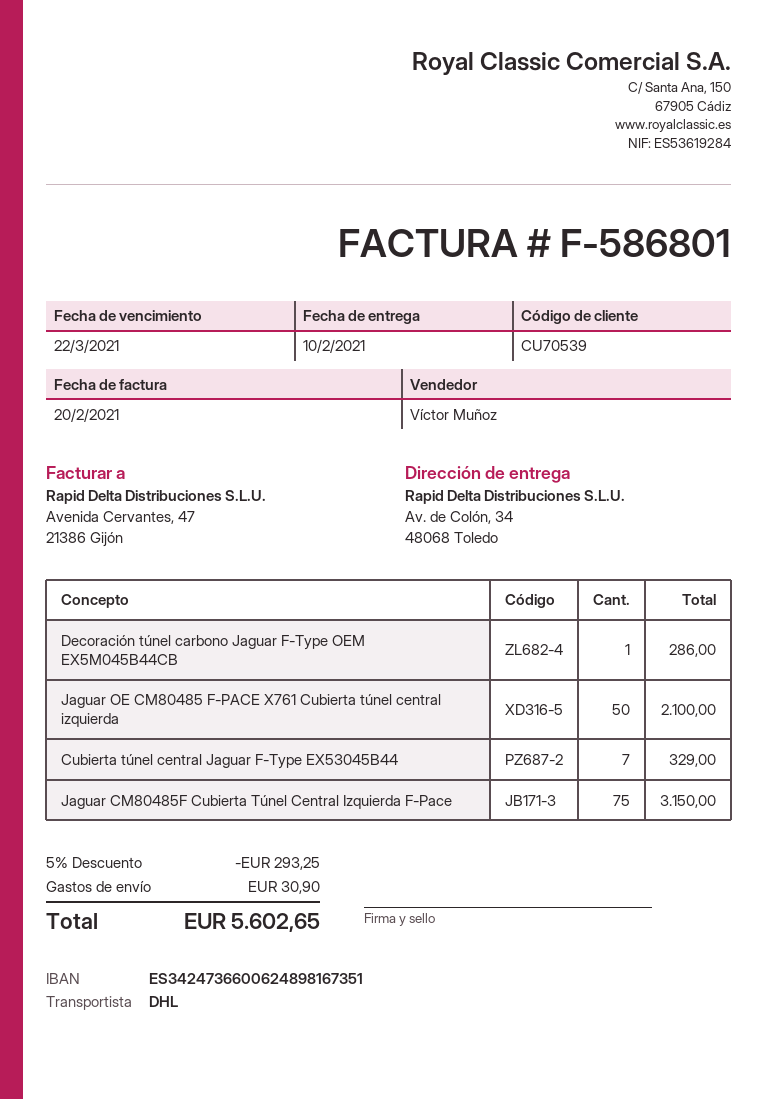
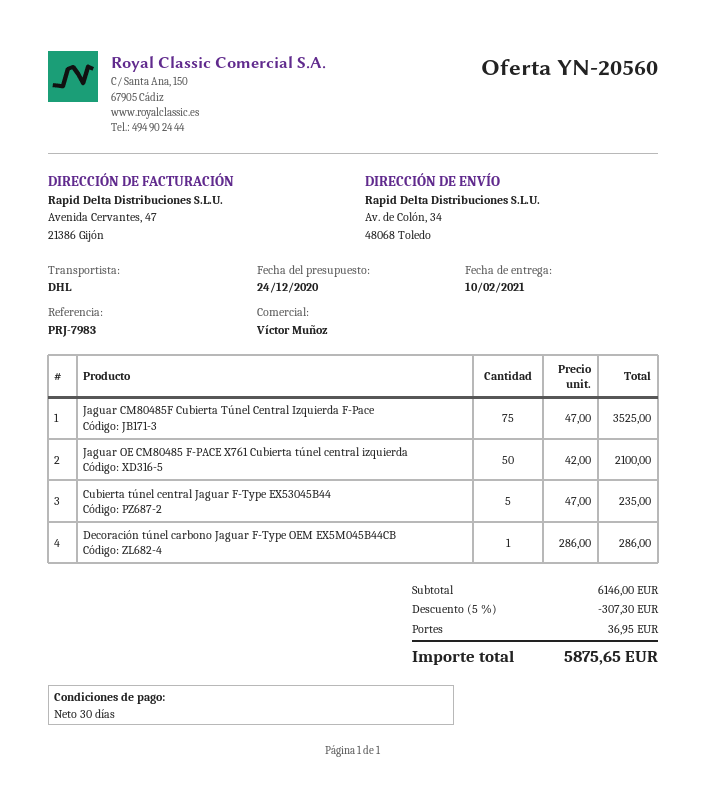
Cubierta túnel central Jaguar F-Type EX53045B44: 7 for 329.00 -> 5 for 235.00
Jaguar CM80485F Cubierta Túnel Central Izquierda F-Pace: 75 for 3150.00 -> 75 for 3525.00
discount: 5% = 293.25 -> 5% = 307.30
shipping: 30.90 -> 36.95
total: 5602.65 -> 5875.65

